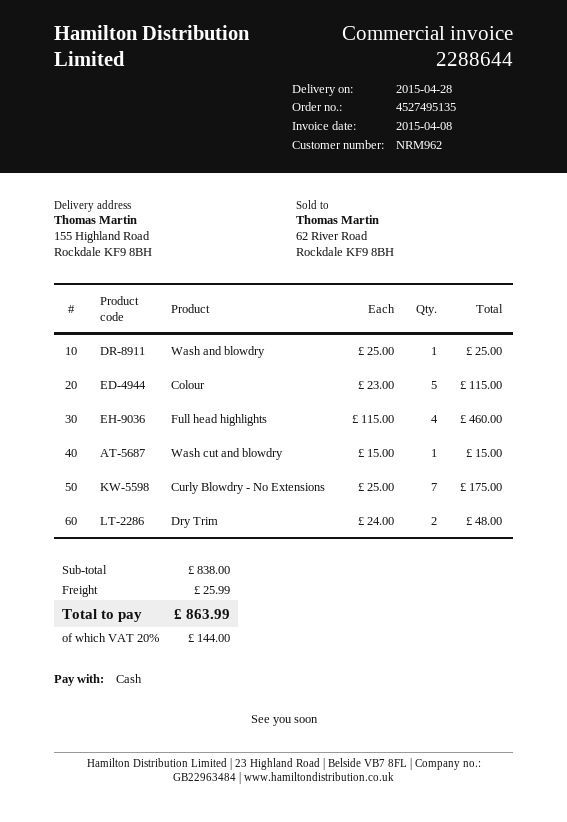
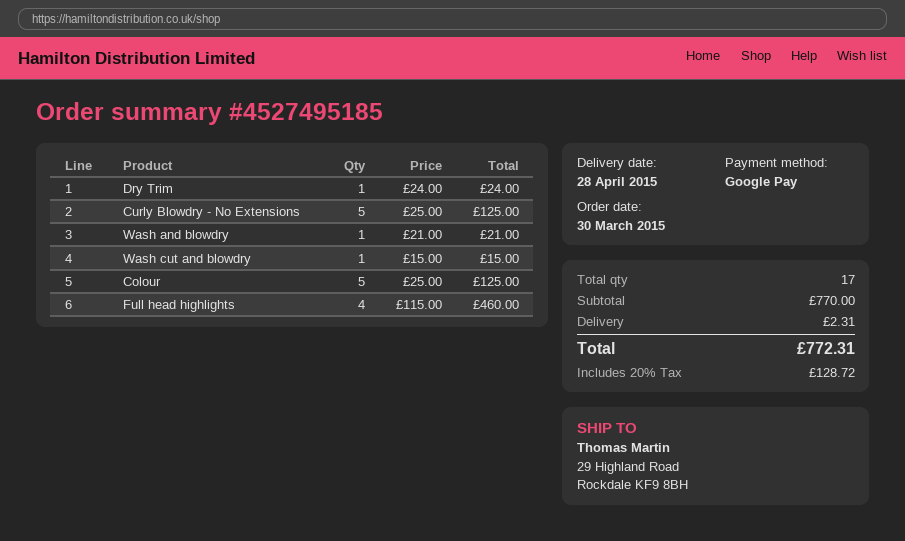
order number: 4527495135 -> 4527495185
payment method: cash -> Google Pay
ship to: 155 Highland Road, Rockdale KF9 8BH -> 29 Highland Road, Rockdale KF9 8BH
Wash and blowdry: 1 x 25.00 = 25.00 -> 1 x 21.00 = 21.00
Colour: 5 x 23.00 = 115.00 -> 5 x 25.00 = 125.00
Curly Blowdry - No Extensions: 7 x 25.00 = 175.00 -> 5 x 25.00 = 125.00
Dry Trim: 2 x 24.00 = 48.00 -> 1 x 24.00 = 24.00
subtotal: 838.00 -> 770.00
shipping: 25.99 -> 2.31
tax: 20% = 144.00 -> 20% = 128.72
total: 863.99 -> 772.31

